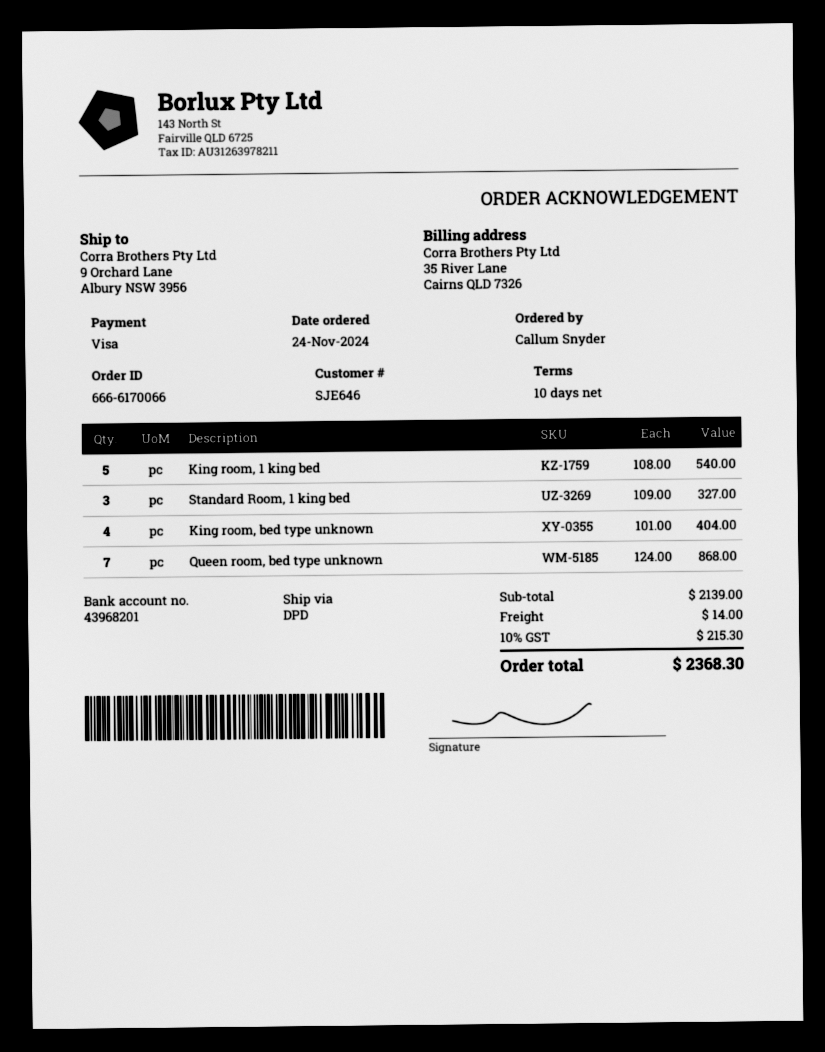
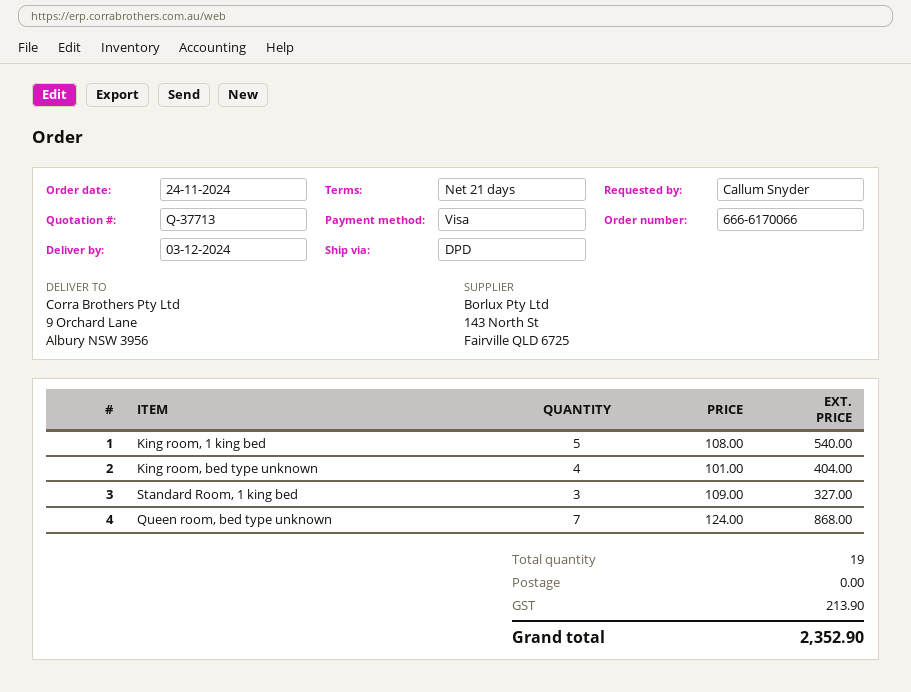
payment terms: 10 days -> 21 days
shipping: 14.00 -> 0.00
tax: 215.30 -> 213.90
total: 2368.30 -> 2352.90

